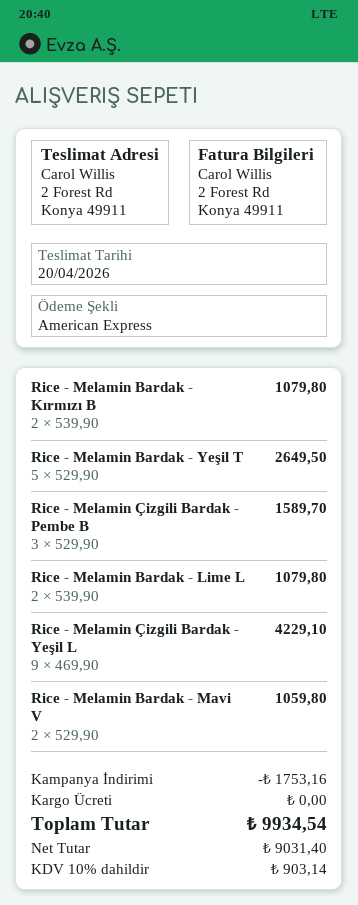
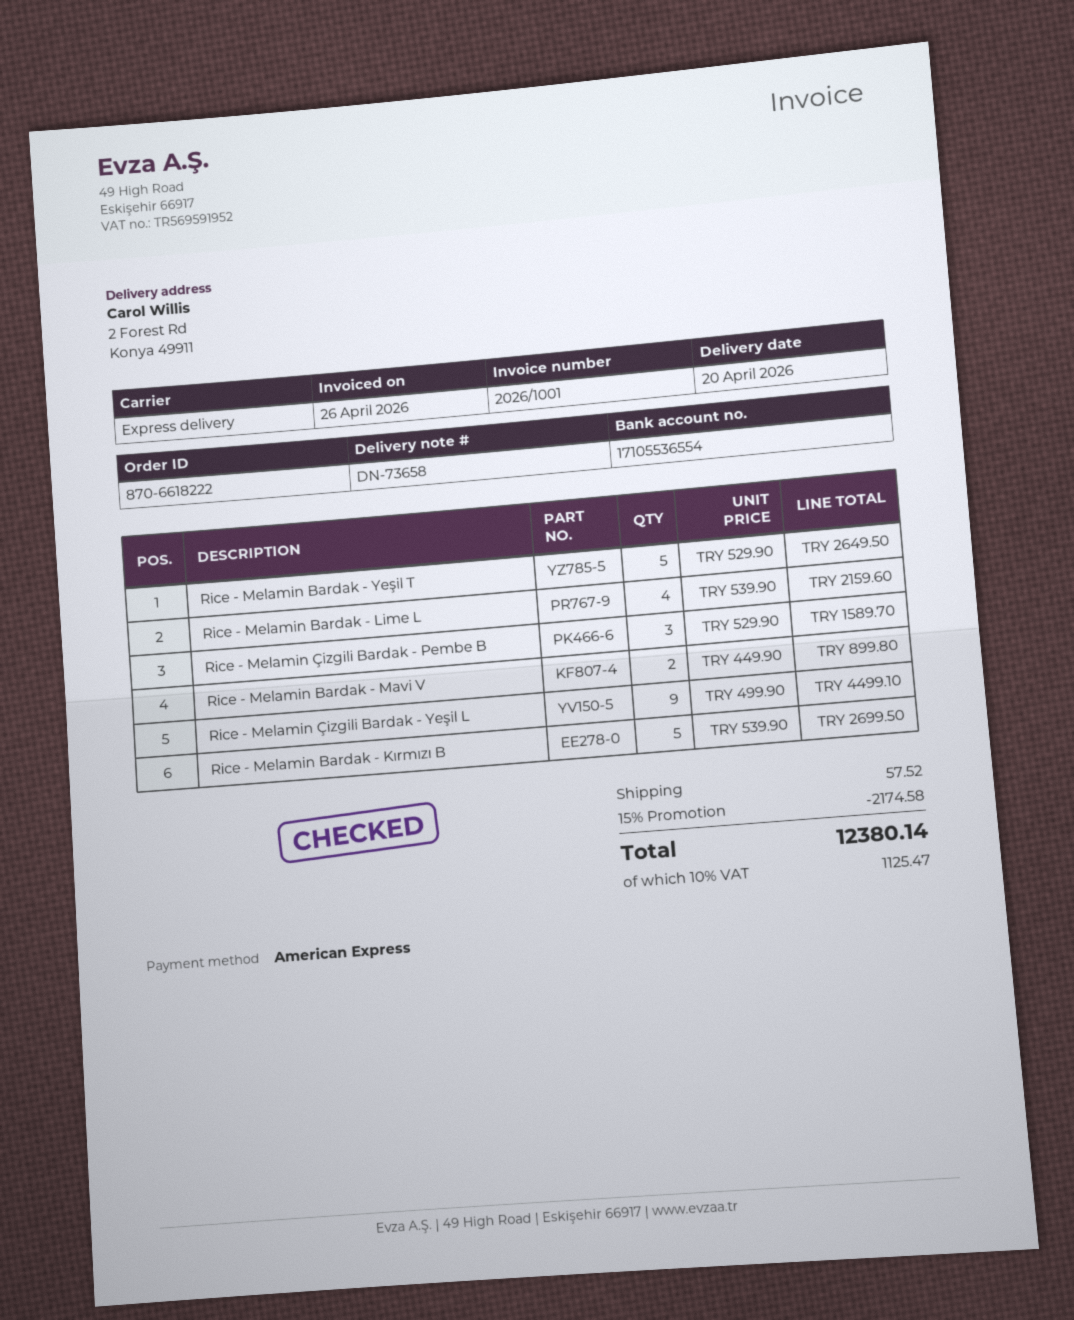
Rice - Melamin Bardak - Kırmızı B: 2 x 539.90 = 1079.80 -> 5 x 539.90 = 2699.50
Rice - Melamin Bardak - Lime L: 2 x 539.90 = 1079.80 -> 4 x 539.90 = 2159.60
Rice - Melamin Çizgili Bardak - Yeşil L: 9 x 469.90 = 4229.10 -> 9 x 499.90 = 4499.10
Rice - Melamin Bardak - Mavi V: 2 x 529.90 = 1059.80 -> 2 x 449.90 = 899.80
discount: 1753.16 -> 2174.58
shipping: 0.00 -> 57.52
tax: 10% = 903.14 -> 10% = 1125.47
total: 9934.54 -> 12380.14

